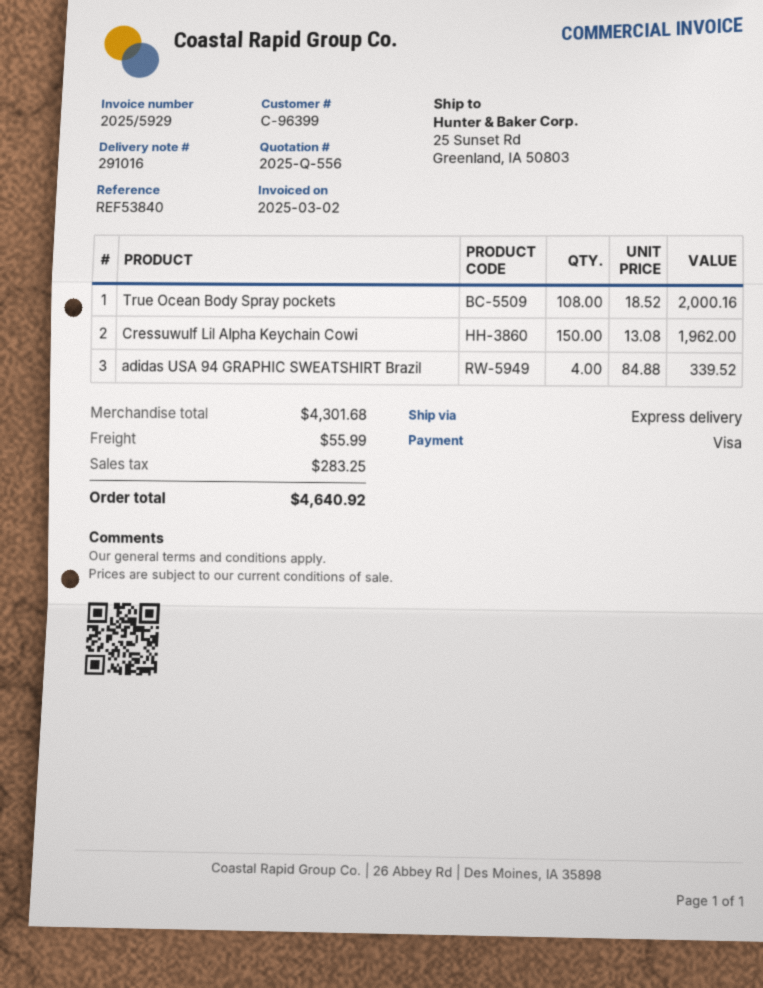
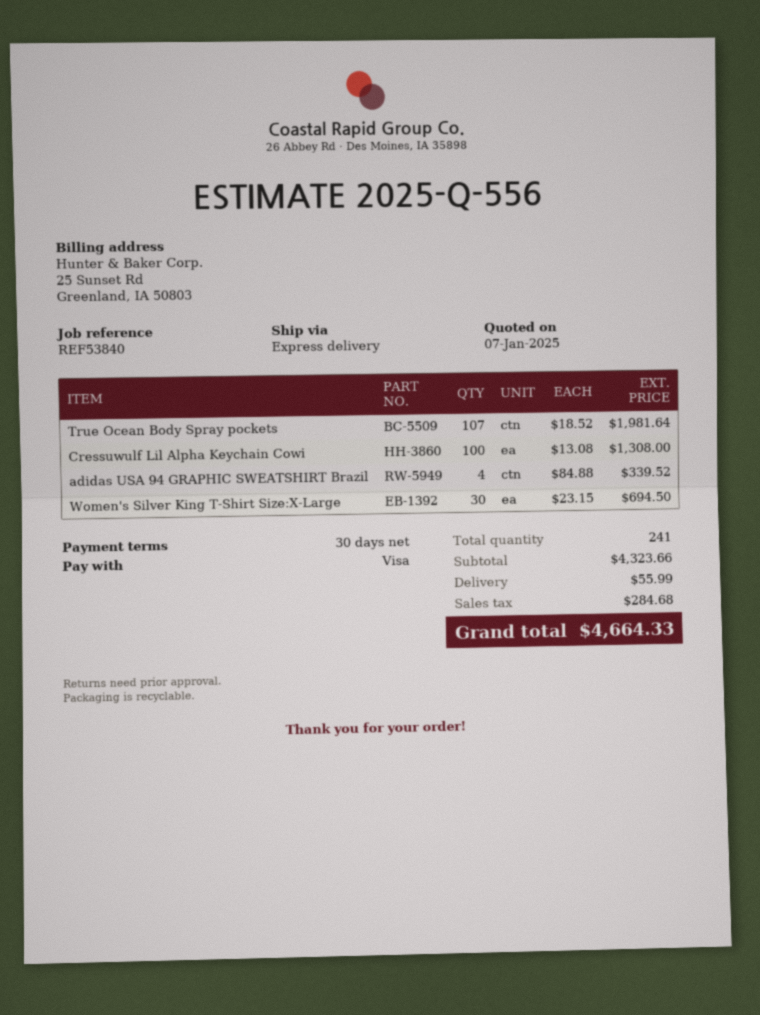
True Ocean Body Spray pockets: 108 x 18.52 = 2000.16 -> 107 x 18.52 = 1981.64
Cressuwulf Lil Alpha Keychain Cowi: 150 x 13.08 = 1962.00 -> 100 x 13.08 = 1308.00
Women's Silver King T-Shirt Size:X-Large: none -> 30 x 23.15 = 694.50
subtotal: 4301.68 -> 4323.66
tax: 283.25 -> 284.68
total: 4640.92 -> 4664.33

